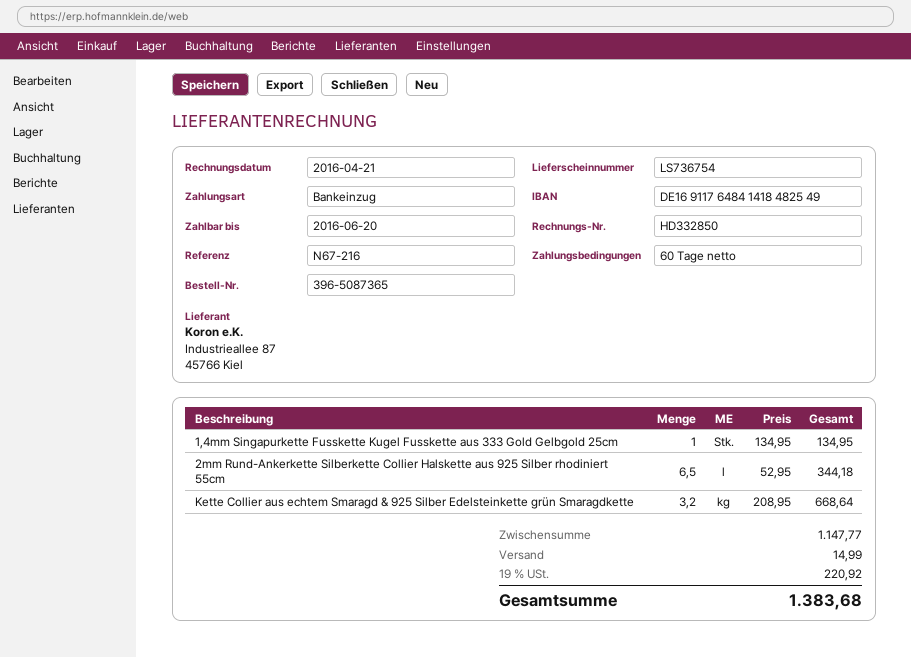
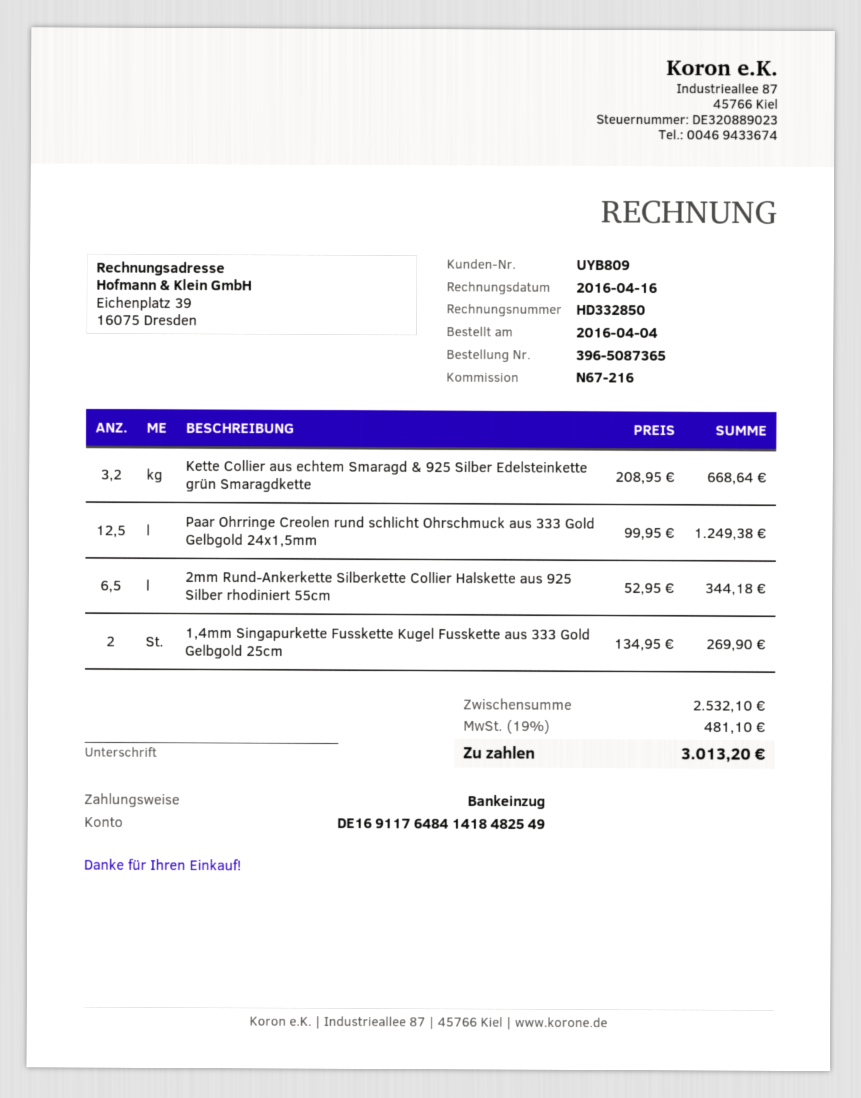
invoice date: 2016-04-21 -> 2016-04-16
1,4mm Singapurkette Fusskette Kugel Fusskette aus 333 Gold Gelbgold 25cm: 1 x 134.95 = 134.95 -> 2 x 134.95 = 269.90
Paar Ohrringe Creolen rund schlicht Ohrschmuck aus 333 Gold Gelbgold 24x1,5mm: none -> 12.5 x 99.95 = 1249.38
subtotal: 1147.77 -> 2532.10
shipping: 14.99 -> none
tax: 19% = 220.92 -> 19% = 481.10
total: 1383.68 -> 3013.20

